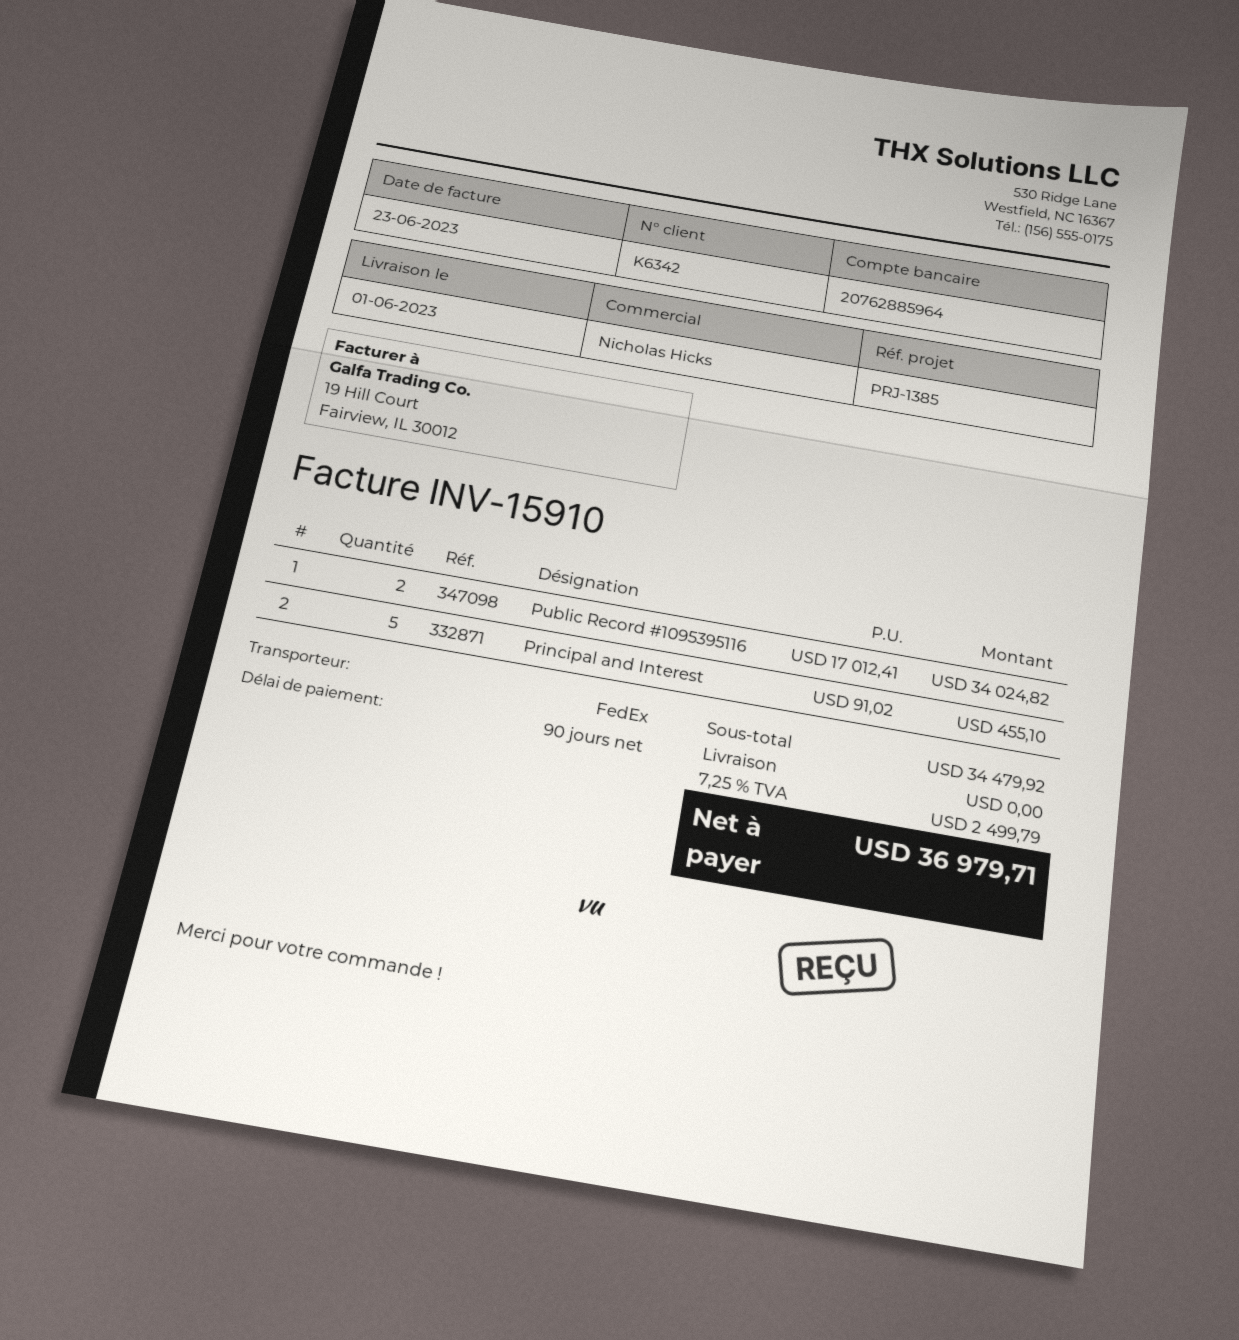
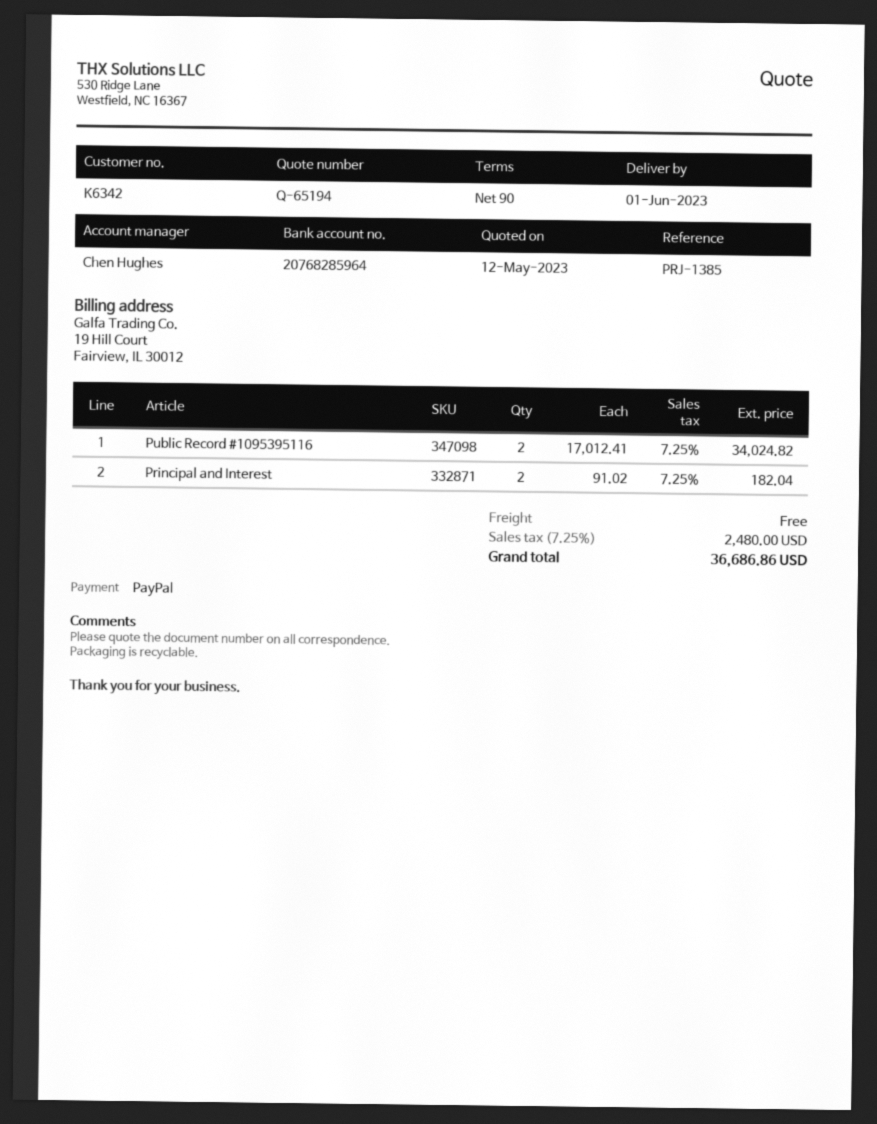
sales rep: Nicholas Hicks -> Chen Hughes
bank account: 20762885964 -> 20768285964
Principal and Interest: 5 x 91.02 = 455.10 -> 2 x 91.02 = 182.04
tax: 7.25% = 2499.79 -> 7.25% = 2480.00
total: 36979.71 -> 36686.86

